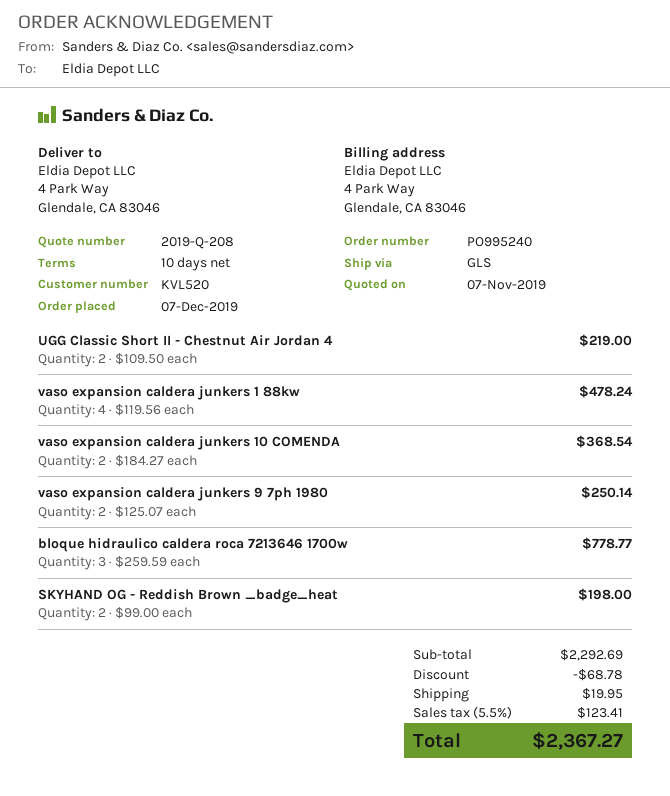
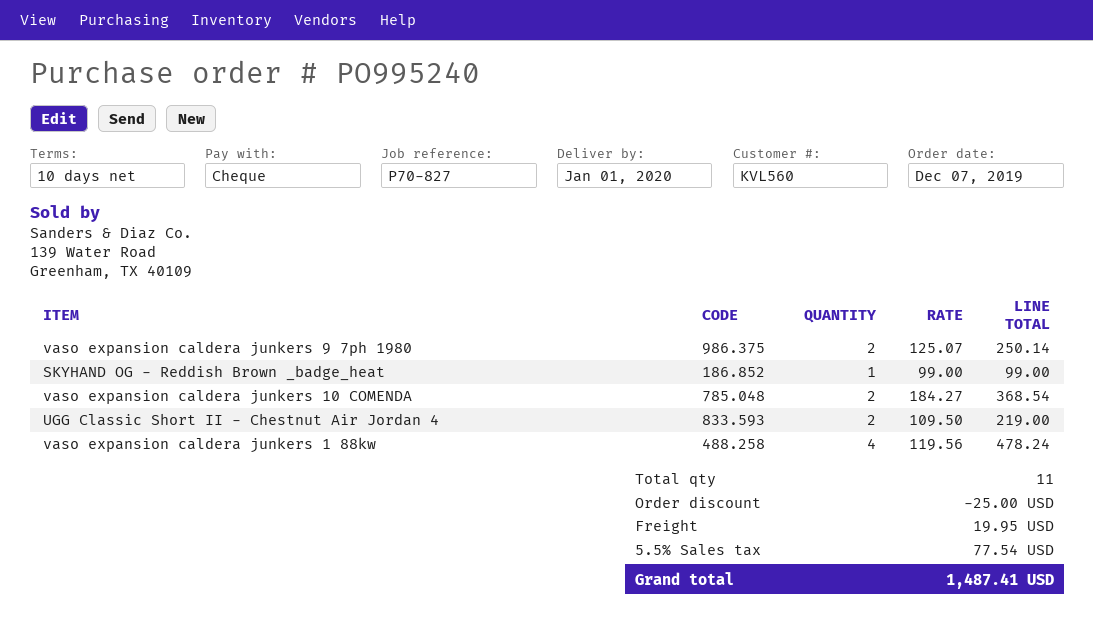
customer number: KVL520 -> KVL560
bloque hidraulico caldera roca 7213646 1700w: 3 x 259.59 = 778.77 -> none
SKYHAND OG - Reddish Brown _badge_heat: 2 x 99.00 = 198.00 -> 1 x 99.00 = 99.00
discount: 68.78 -> 25.00
tax: 5.5% = 123.41 -> 5.5% = 77.54
total: 2367.27 -> 1487.41

